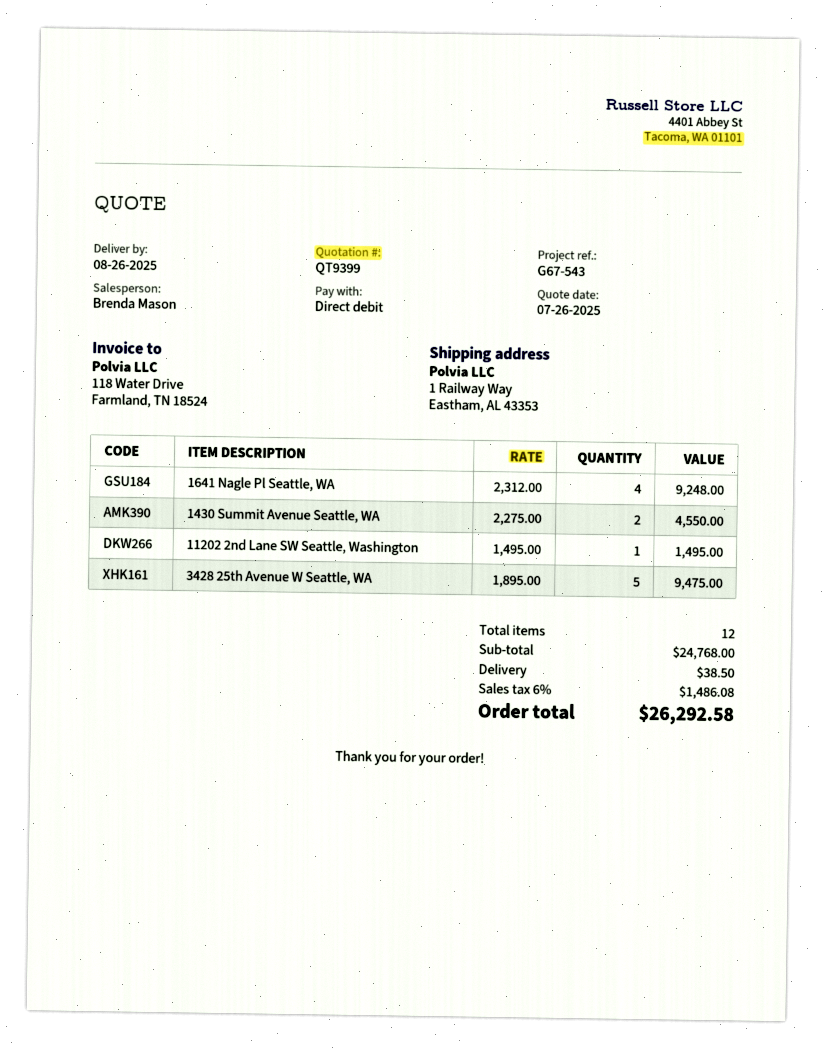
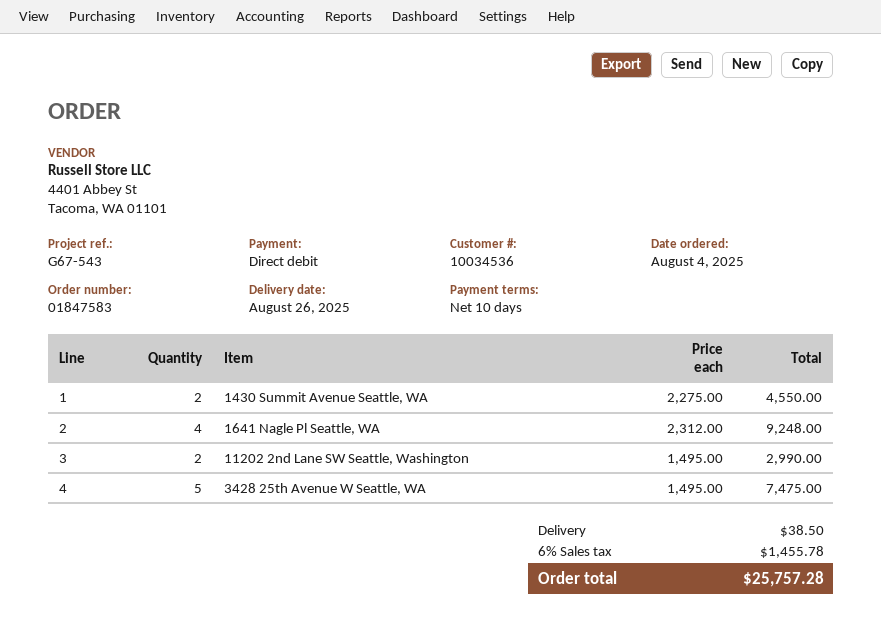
11202 2nd Lane SW Seattle, Washington: 1 x 1495.00 = 1495.00 -> 2 x 1495.00 = 2990.00
3428 25th Avenue W Seattle, WA: 5 x 1895.00 = 9475.00 -> 5 x 1495.00 = 7475.00
tax: 6% = 1486.08 -> 6% = 1455.78
total: 26292.58 -> 25757.28

